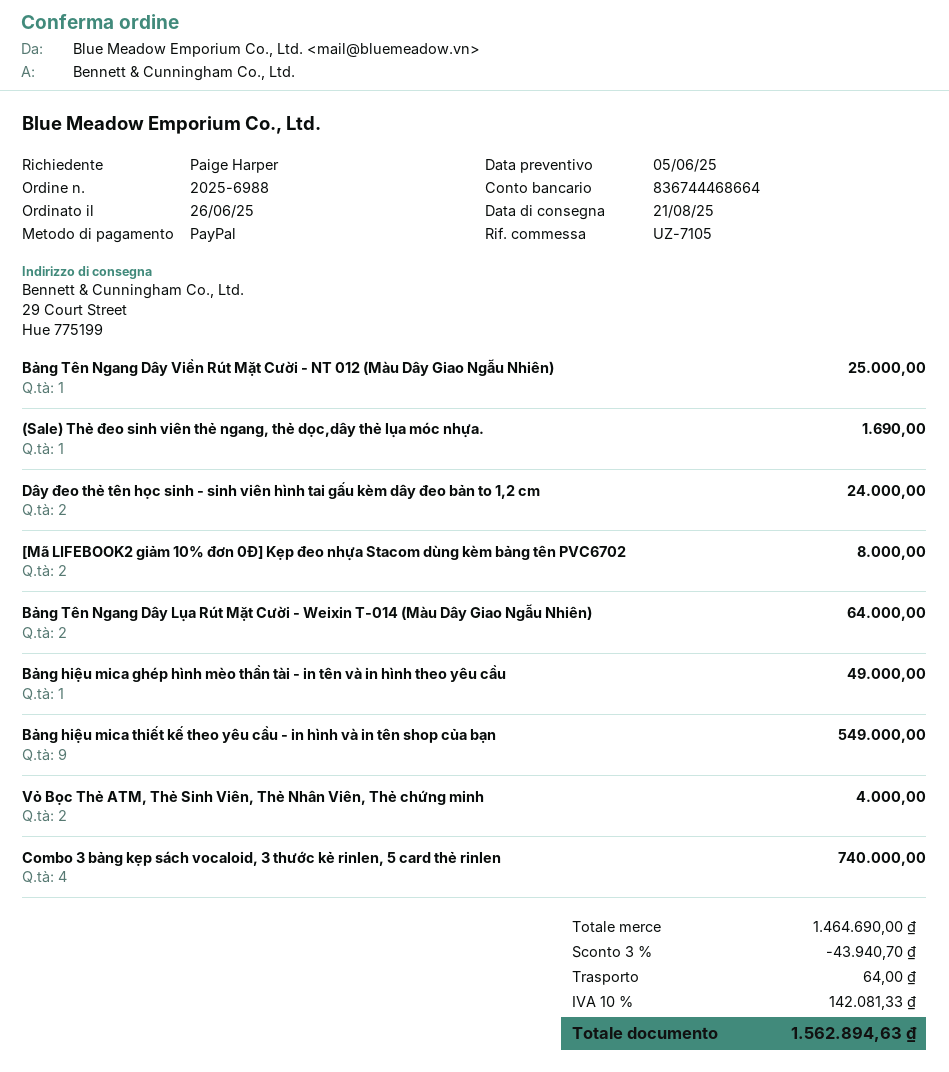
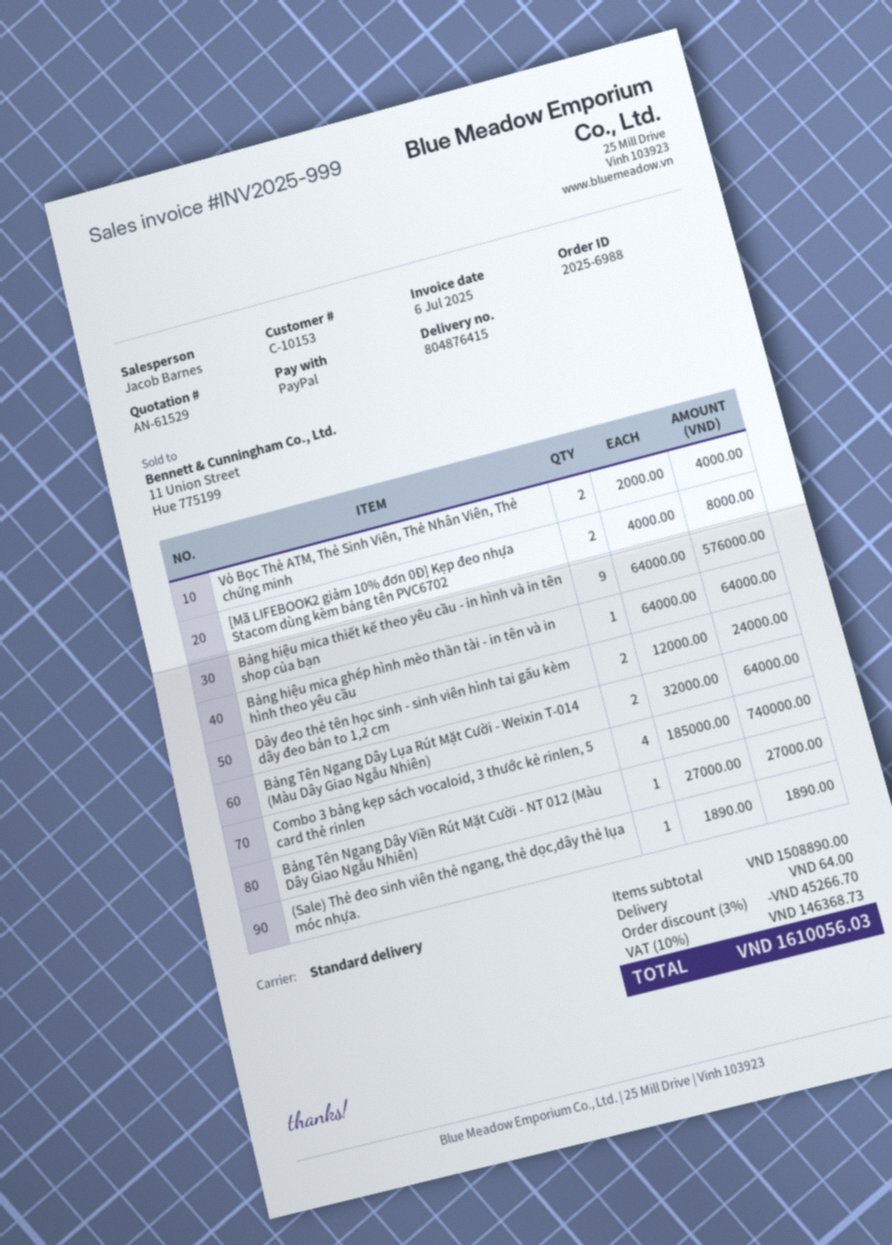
Bảng Tên Ngang Dây Viền Rút Mặt Cười - NT 012 (Màu Dây Giao Ngẫu Nhiên): 1 for 25000.00 -> 1 for 27000.00
(Sale) Thẻ đeo sinh viên thẻ ngang, thẻ dọc,dây thẻ lụa móc nhựa.: 1 for 1690.00 -> 1 for 1890.00
Bảng hiệu mica ghép hình mèo thần tài - in tên và in hình theo yêu cầu: 1 for 49000.00 -> 1 for 64000.00
Bảng hiệu mica thiết kế theo yêu cầu - in hình và in tên shop của bạn: 9 for 549000.00 -> 9 for 576000.00
subtotal: 1464690.00 -> 1508890.00
discount: 3% = 43940.70 -> 3% = 45266.70
tax: 10% = 142081.33 -> 10% = 146368.73
total: 1562894.63 -> 1610056.03

